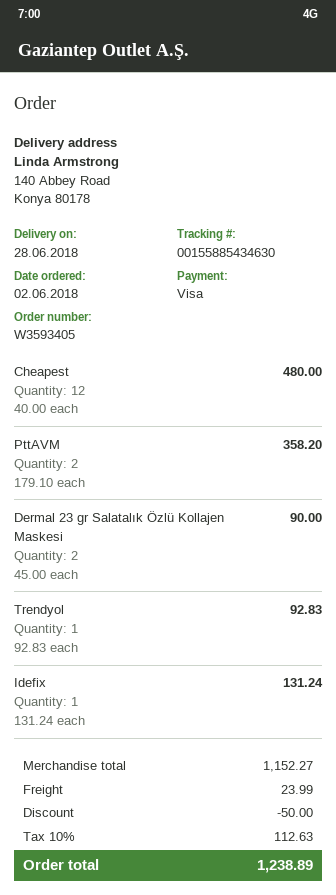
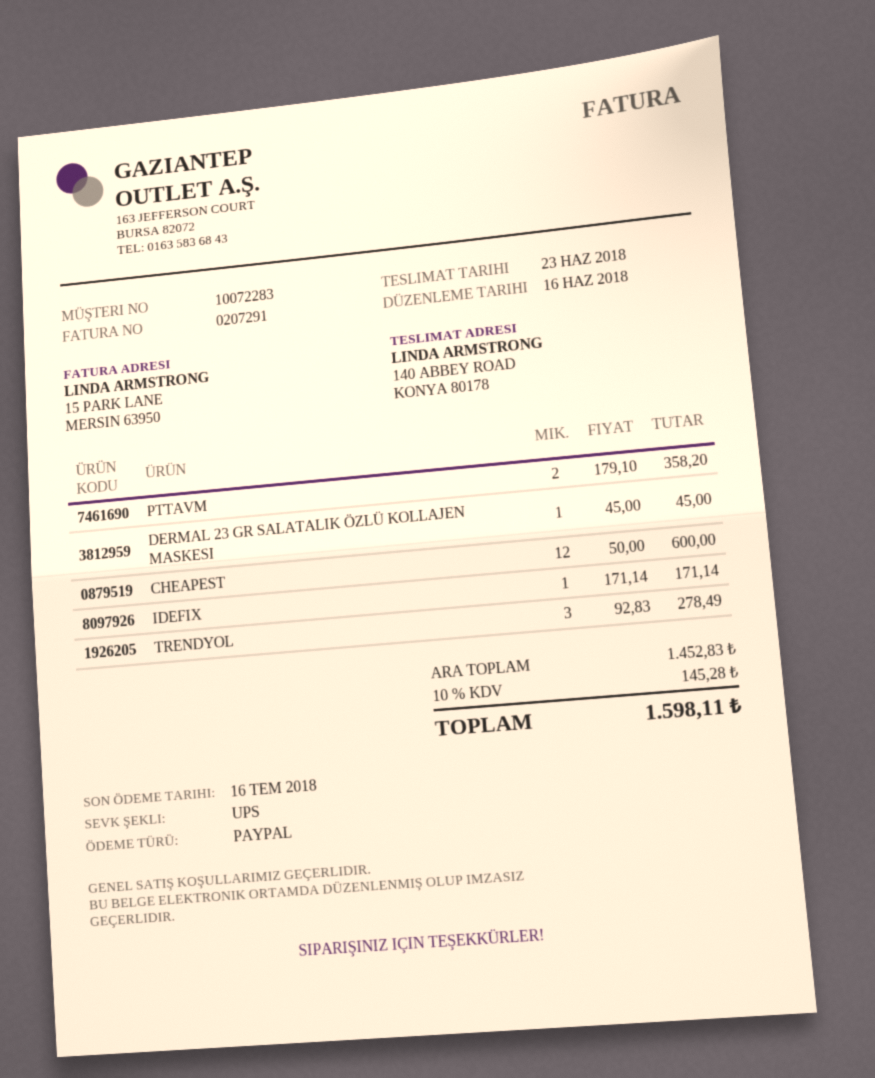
delivery date: 2018-06-28 -> 2018-06-23
payment method: Visa -> PayPal
Cheapest: 12 x 40.00 = 480.00 -> 12 x 50.00 = 600.00
Dermal 23 gr Salatalık Özlü Kollajen Maskesi: 2 x 45.00 = 90.00 -> 1 x 45.00 = 45.00
Trendyol: 1 x 92.83 = 92.83 -> 3 x 92.83 = 278.49
Idefix: 1 x 131.24 = 131.24 -> 1 x 171.14 = 171.14
subtotal: 1152.27 -> 1452.83
discount: 50.00 -> none
shipping: 23.99 -> none
tax: 10% = 112.63 -> 10% = 145.28
total: 1238.89 -> 1598.11

